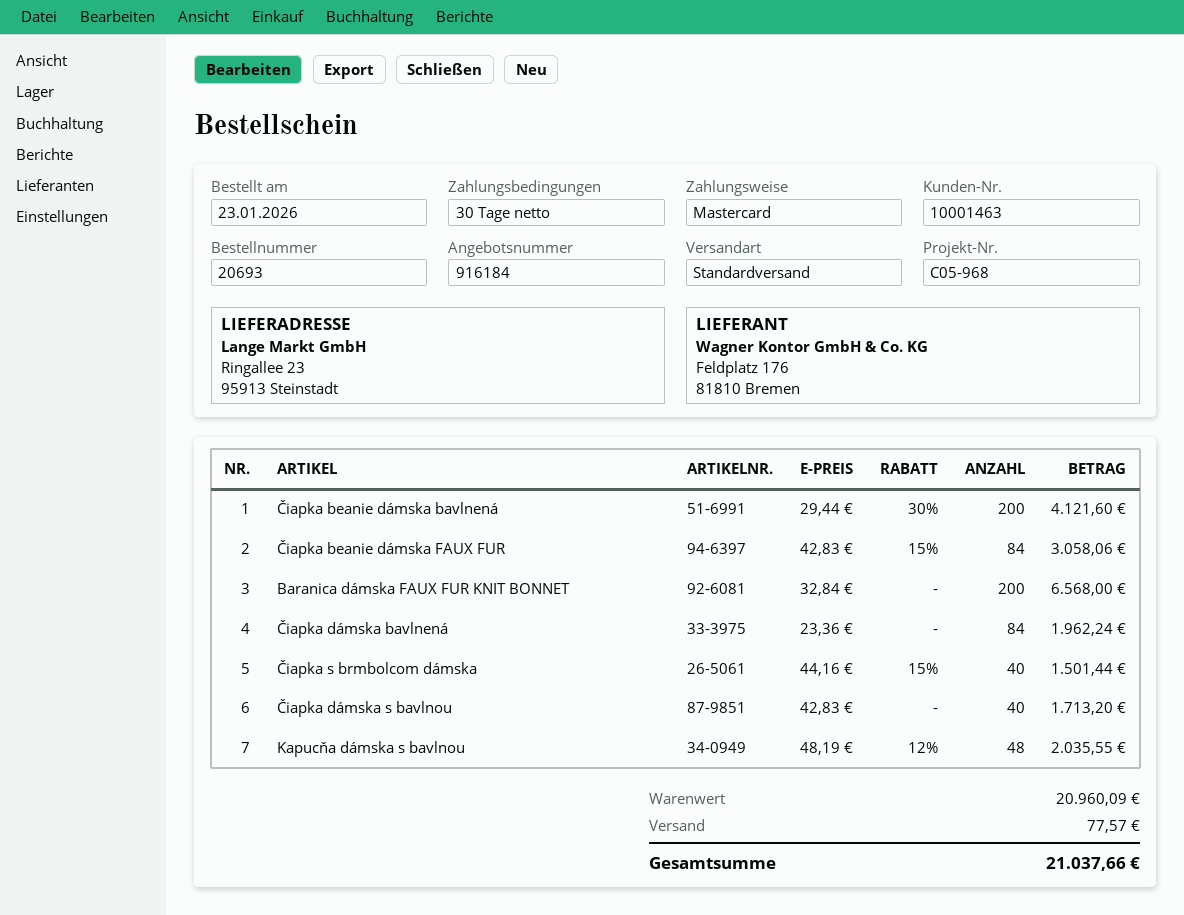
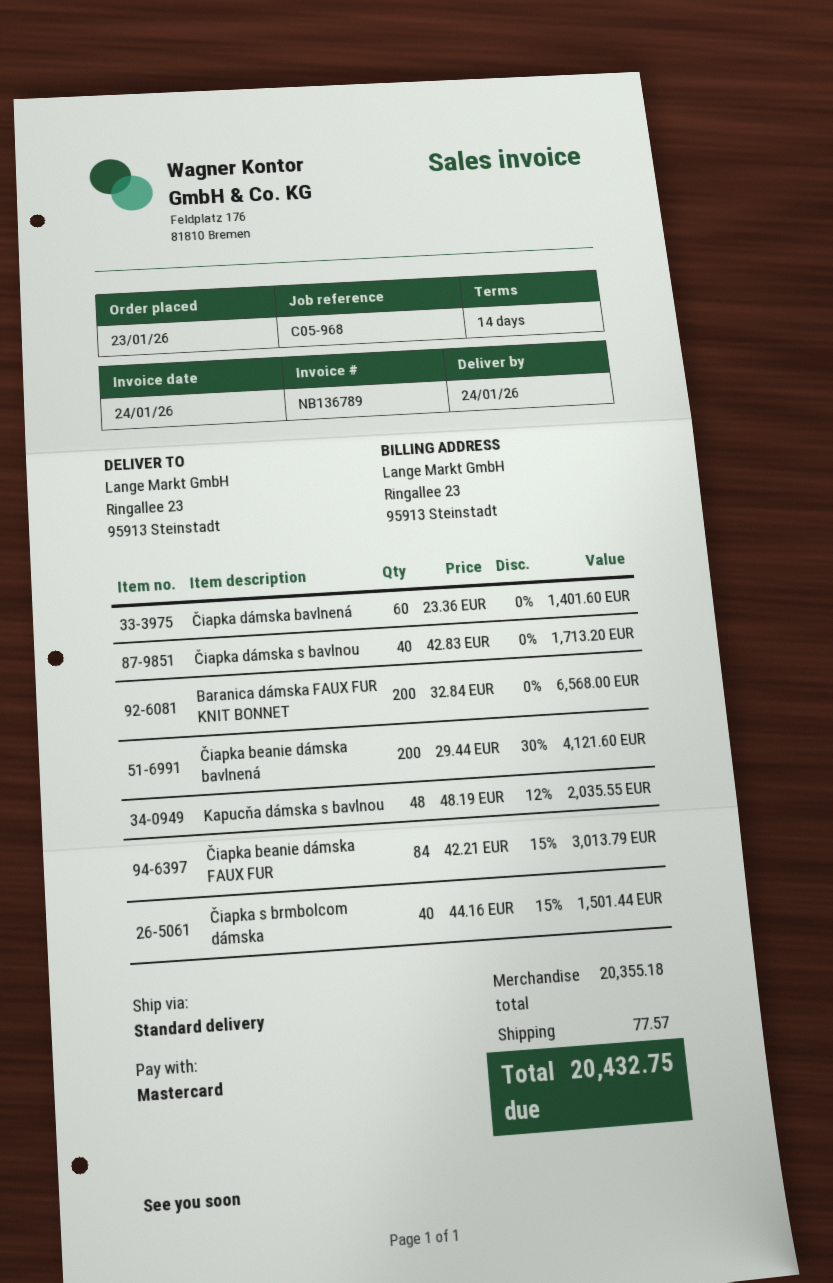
payment terms: 30 days -> 14 days
Čiapka beanie dámska FAUX FUR: 84 x 42.83 - 15% = 3058.06 -> 84 x 42.21 - 15% = 3013.79
Čiapka dámska bavlnená: 84 x 23.36 = 1962.24 -> 60 x 23.36 = 1401.60
subtotal: 20960.09 -> 20355.18
total: 21037.66 -> 20432.75

